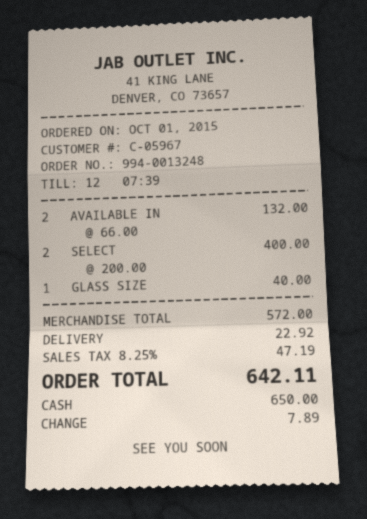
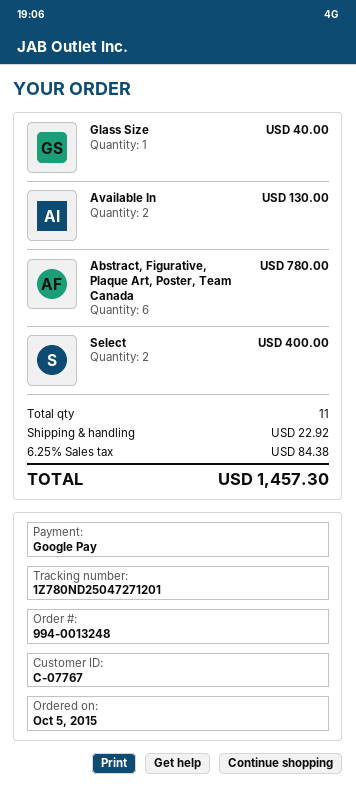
order date: 2015-10-01 -> 2015-10-05
customer number: C-05967 -> C-07767
payment method: cash -> Google Pay
AVAILABLE IN: 2 for 132.00 -> 2 for 130.00
Abstract, Figurative, Plaque Art, Poster, Team Canada: none -> 6 for 780.00
tax: 8.25% = 47.19 -> 6.25% = 84.38
total: 642.11 -> 1457.30

